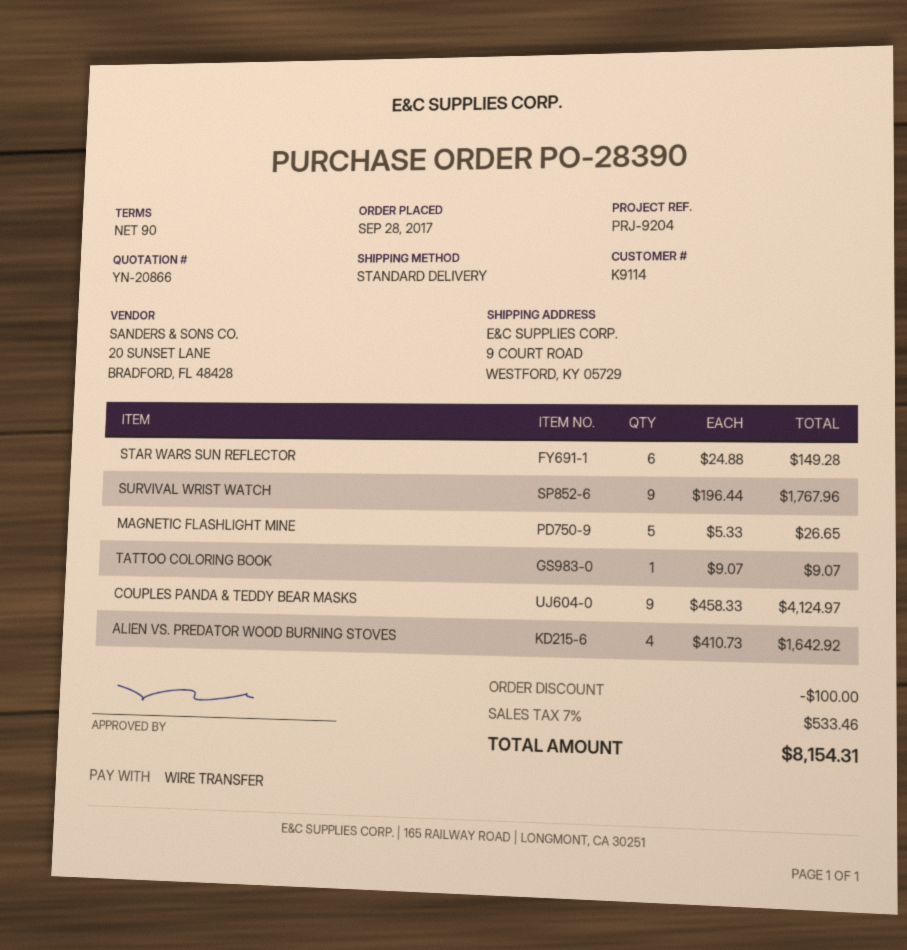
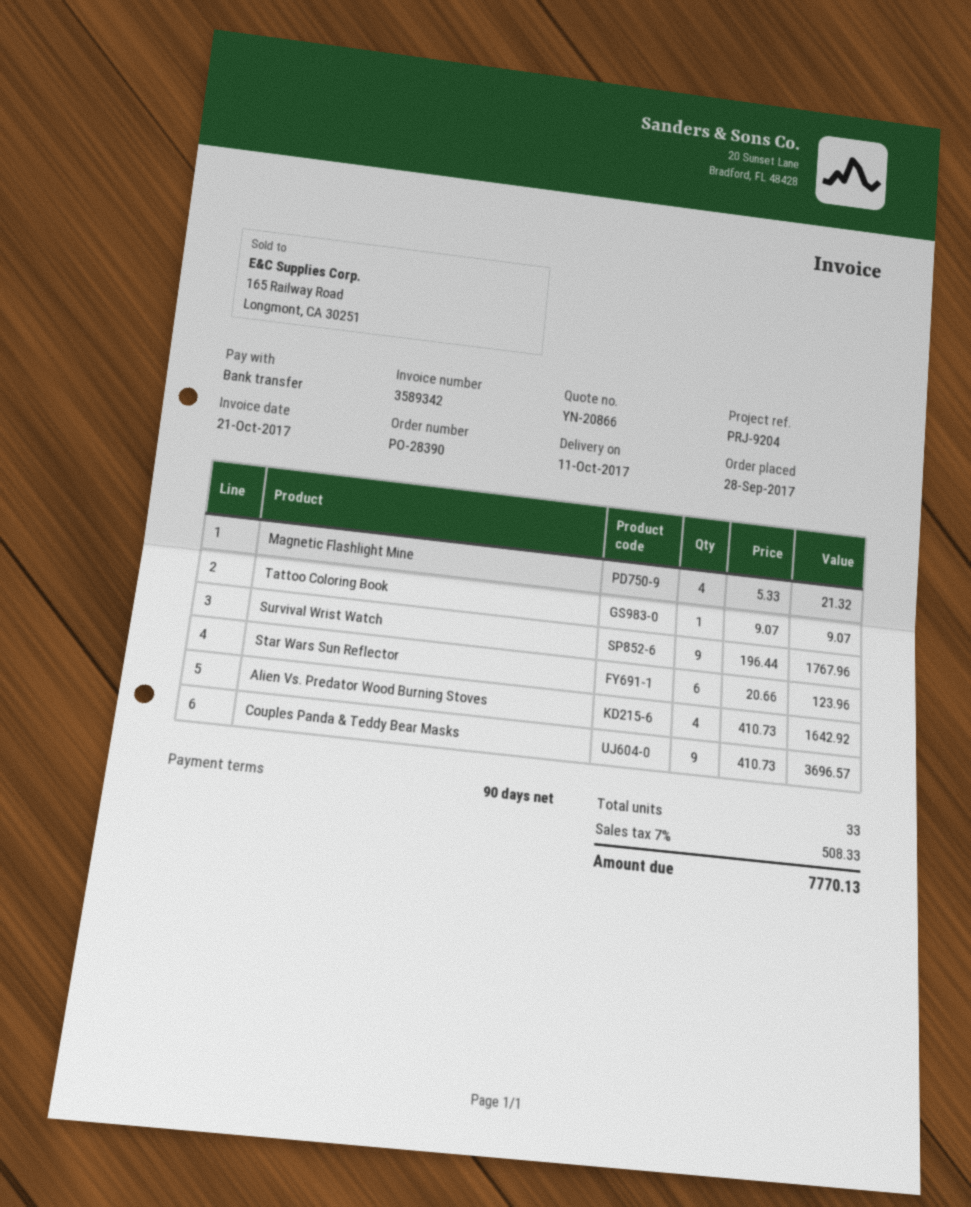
STAR WARS SUN REFLECTOR: 6 x 24.88 = 149.28 -> 6 x 20.66 = 123.96
MAGNETIC FLASHLIGHT MINE: 5 x 5.33 = 26.65 -> 4 x 5.33 = 21.32
COUPLES PANDA & TEDDY BEAR MASKS: 9 x 458.33 = 4124.97 -> 9 x 410.73 = 3696.57
discount: 100.00 -> none
tax: 7% = 533.46 -> 7% = 508.33
total: 8154.31 -> 7770.13

